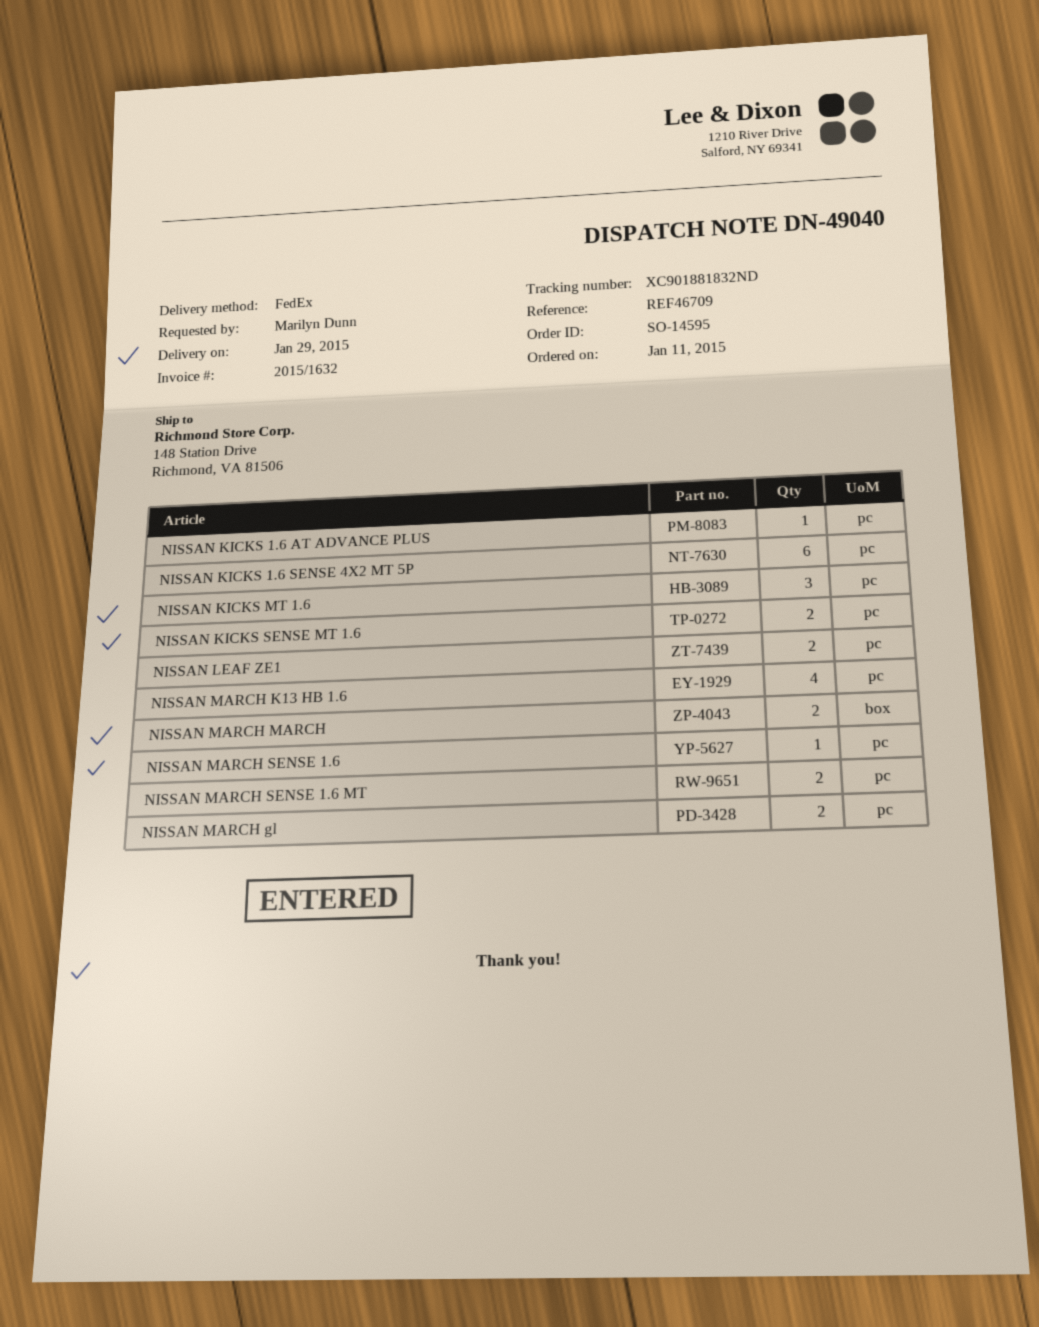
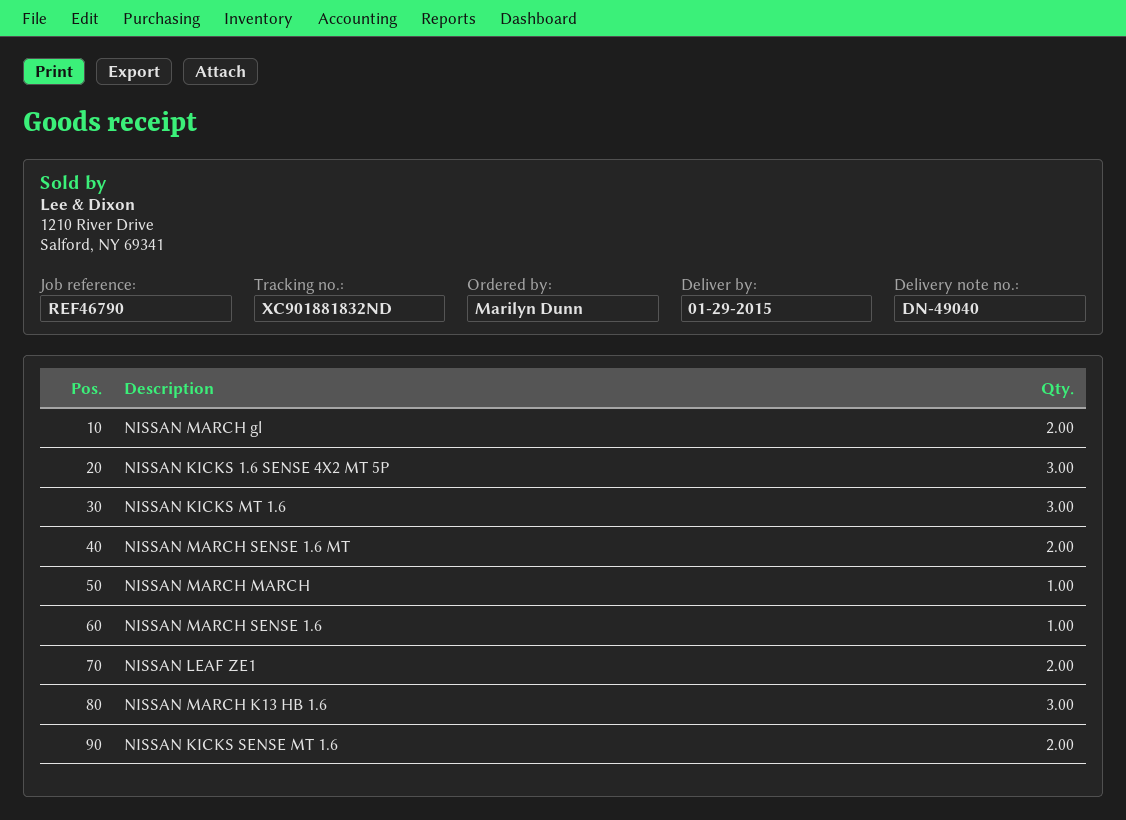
reference: REF46709 -> REF46790
NISSAN KICKS 1.6 AT ADVANCE PLUS: 1 -> none
NISSAN KICKS 1.6 SENSE 4X2 MT 5P: 6 -> 3
NISSAN MARCH K13 HB 1.6: 4 -> 3
NISSAN MARCH MARCH: 2 -> 1

